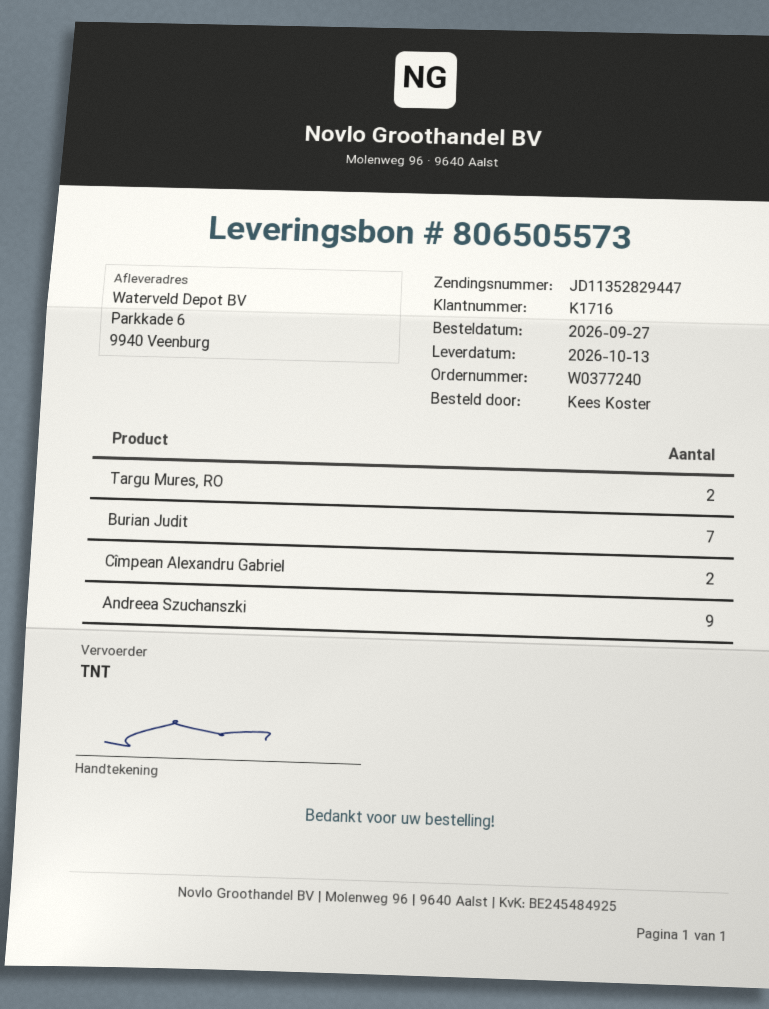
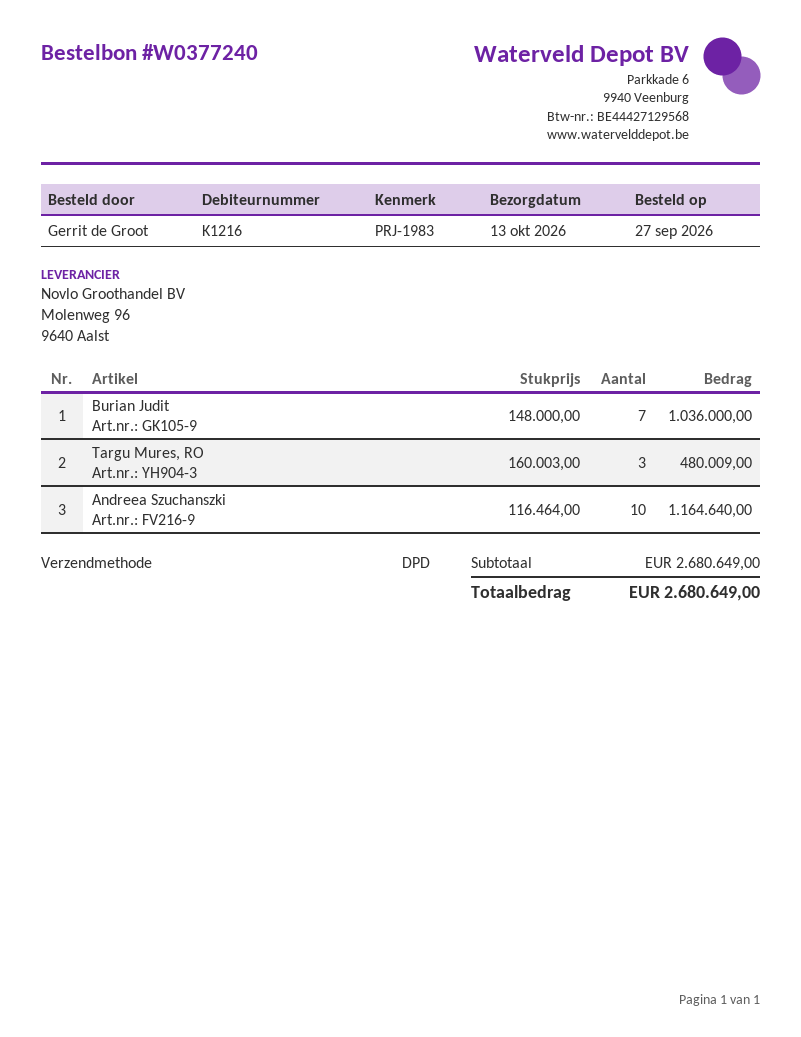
customer number: K1716 -> K1216
ordered by: Kees Koster -> Gerrit de Groot
shipping method: TNT -> DPD
Targu Mures, RO: 2 -> 3
Cîmpean Alexandru Gabriel: 2 -> none
Andreea Szuchanszki: 9 -> 10

